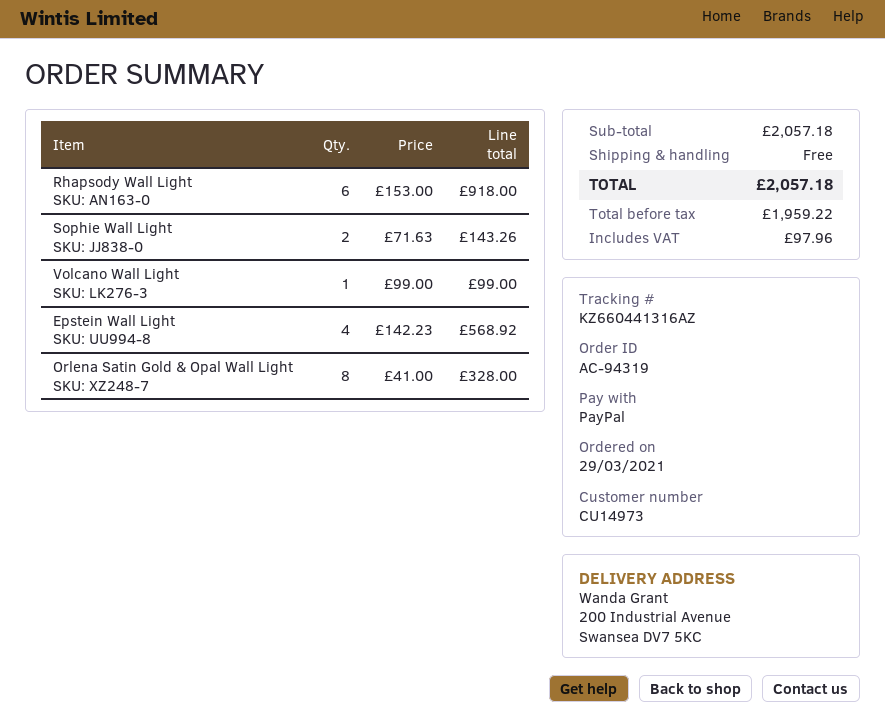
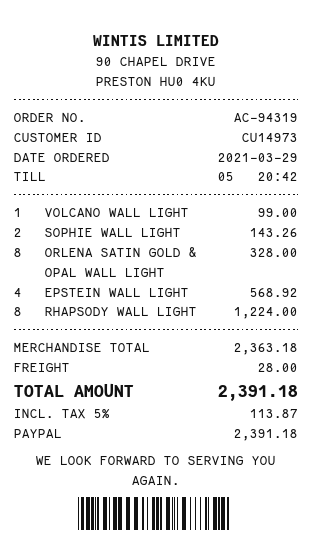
Rhapsody Wall Light: 6 for 918.00 -> 8 for 1224.00
subtotal: 2057.18 -> 2363.18
shipping: 0.00 -> 28.00
tax: 97.96 -> 113.87
total: 2057.18 -> 2391.18

